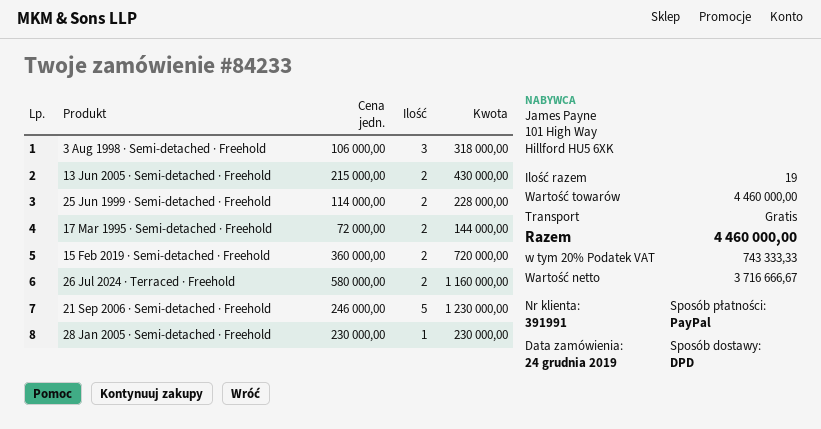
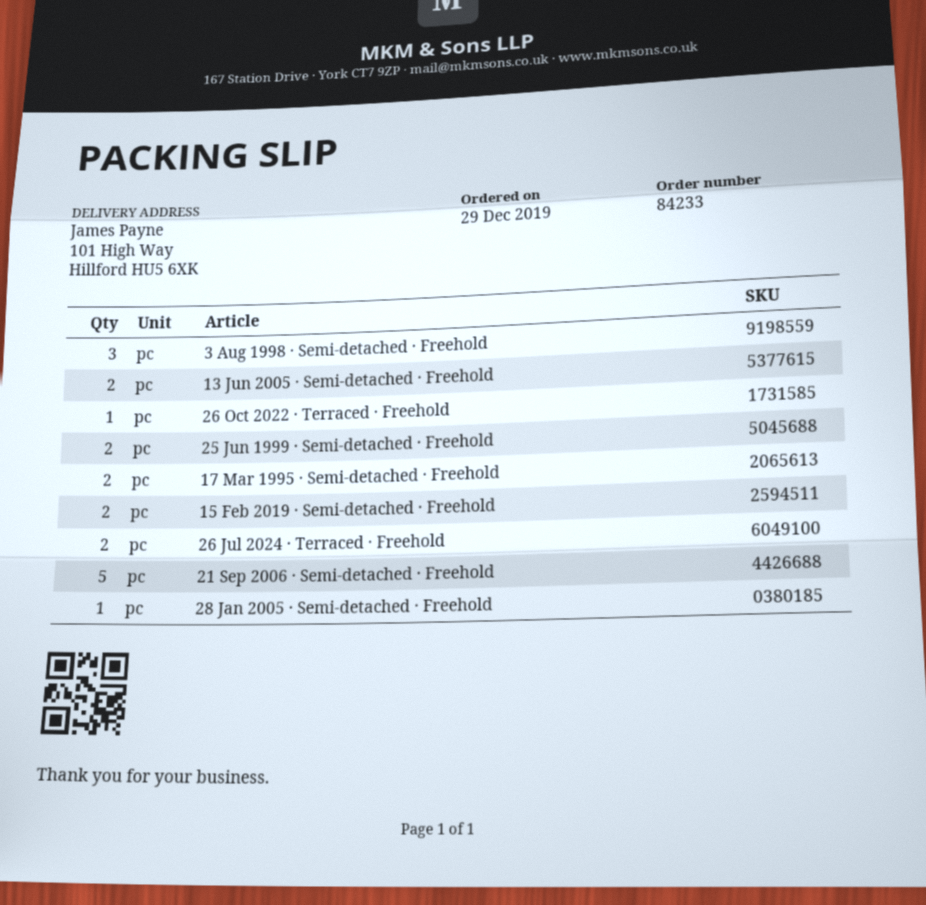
order date: 2019-12-24 -> 2019-12-29
26 Oct 2022 · Terraced · Freehold: none -> 1

